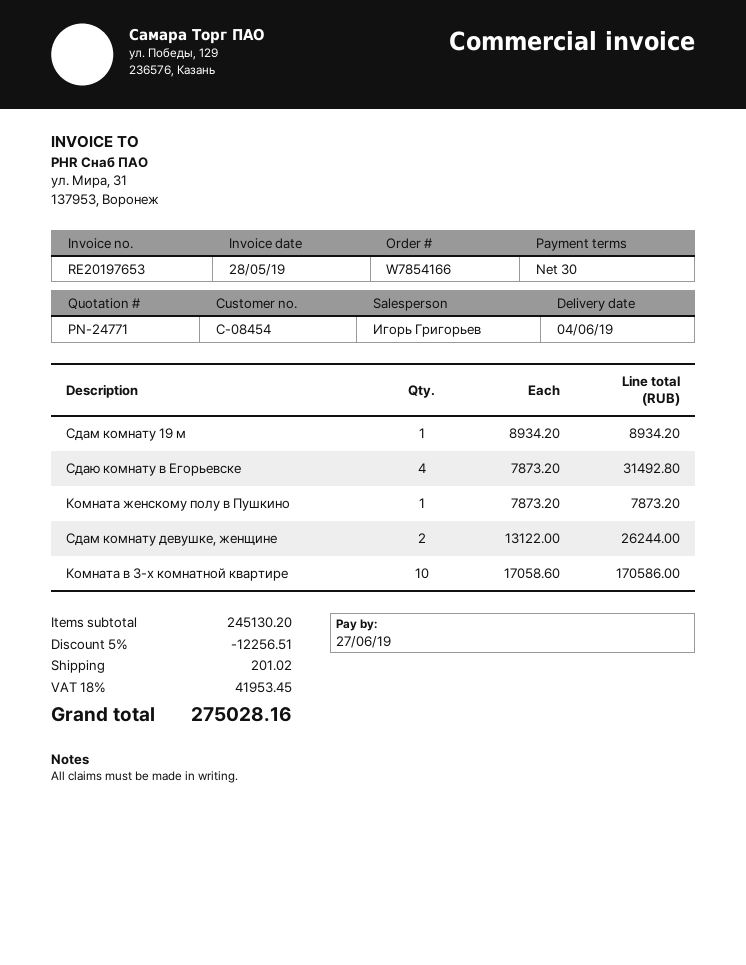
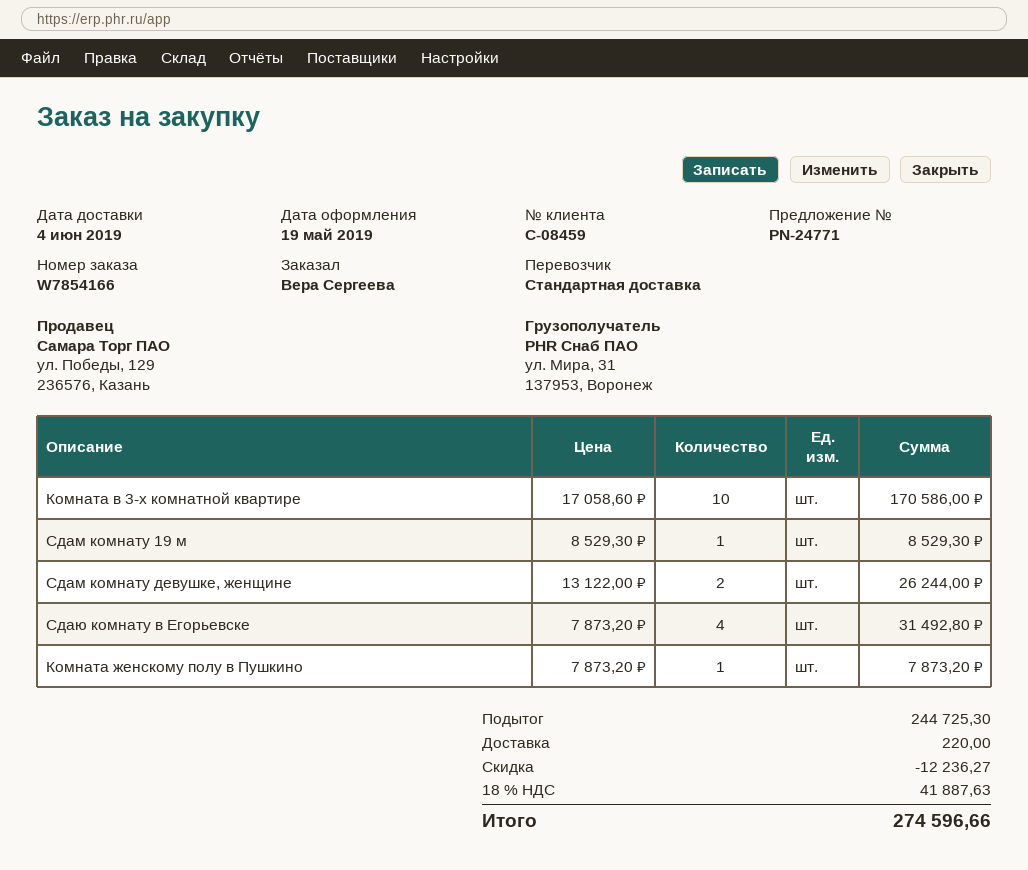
customer number: C-08454 -> C-08459
Сдам комнату 19 м: 1 x 8934.20 = 8934.20 -> 1 x 8529.30 = 8529.30
subtotal: 245130.20 -> 244725.30
discount: 12256.51 -> 12236.27
shipping: 201.02 -> 220.00
tax: 18% = 41953.45 -> 18% = 41887.63
total: 275028.16 -> 274596.66

